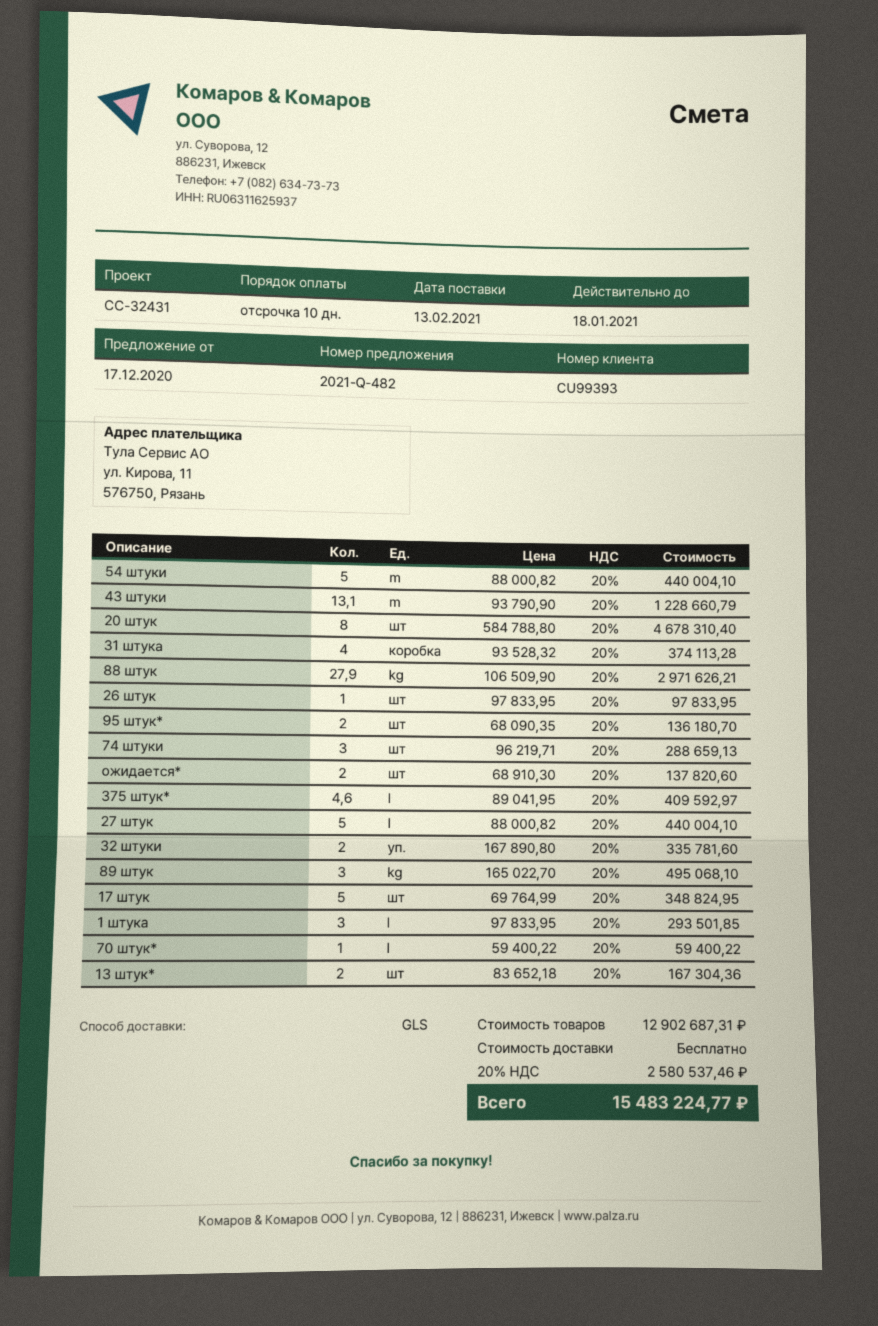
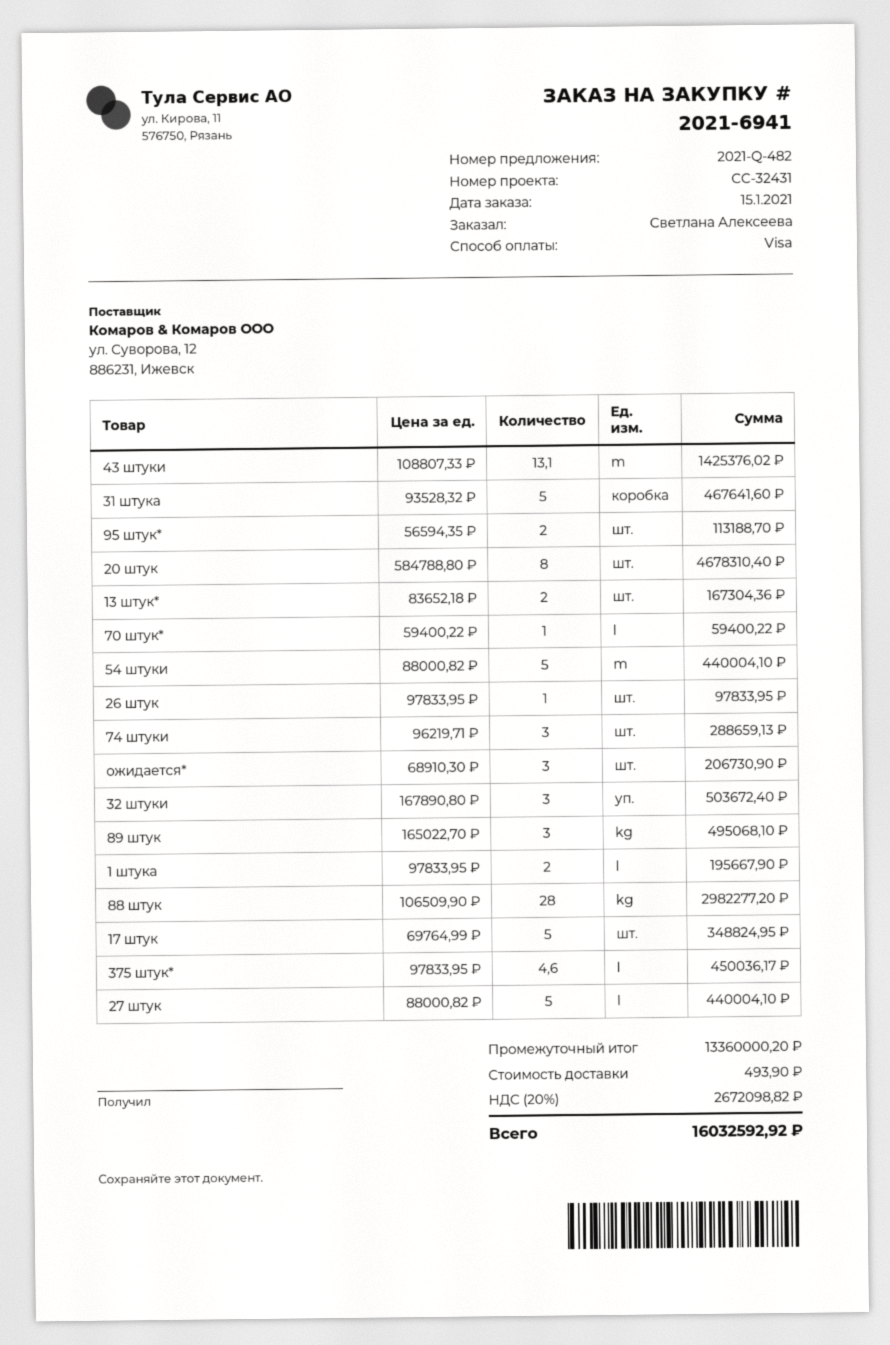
43 штуки: 13.1 x 93790.90 = 1228660.79 -> 13.1 x 108807.33 = 1425376.02
31 штука: 4 x 93528.32 = 374113.28 -> 5 x 93528.32 = 467641.60
88 штук: 27.9 x 106509.90 = 2971626.21 -> 28 x 106509.90 = 2982277.20
95 штук*: 2 x 68090.35 = 136180.70 -> 2 x 56594.35 = 113188.70
ожидается*: 2 x 68910.30 = 137820.60 -> 3 x 68910.30 = 206730.90
375 штук*: 4.6 x 89041.95 = 409592.97 -> 4.6 x 97833.95 = 450036.17
32 штуки: 2 x 167890.80 = 335781.60 -> 3 x 167890.80 = 503672.40
1 штука: 3 x 97833.95 = 293501.85 -> 2 x 97833.95 = 195667.90
subtotal: 12902687.31 -> 13360000.20
shipping: 0.00 -> 493.90
tax: 20% = 2580537.46 -> 20% = 2672098.82
total: 15483224.77 -> 16032592.92

